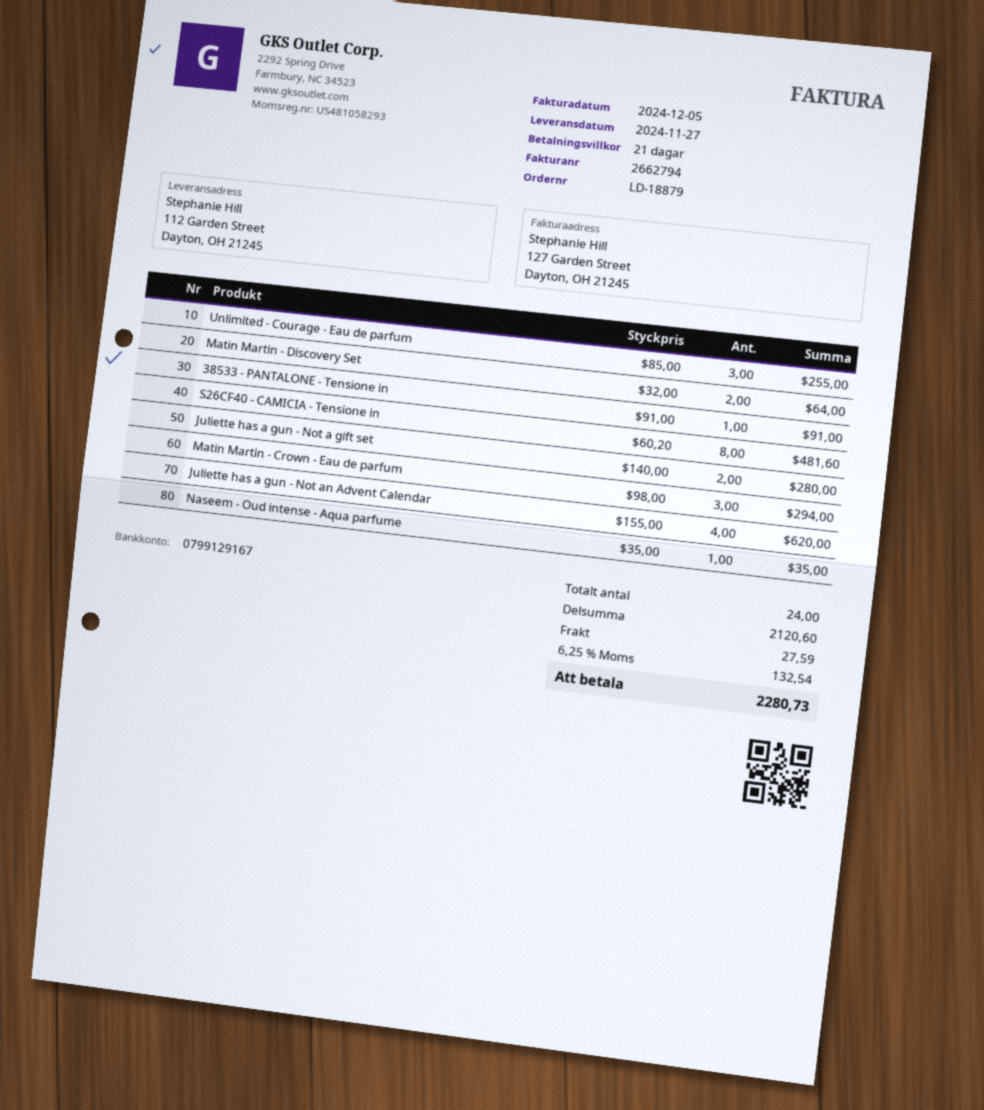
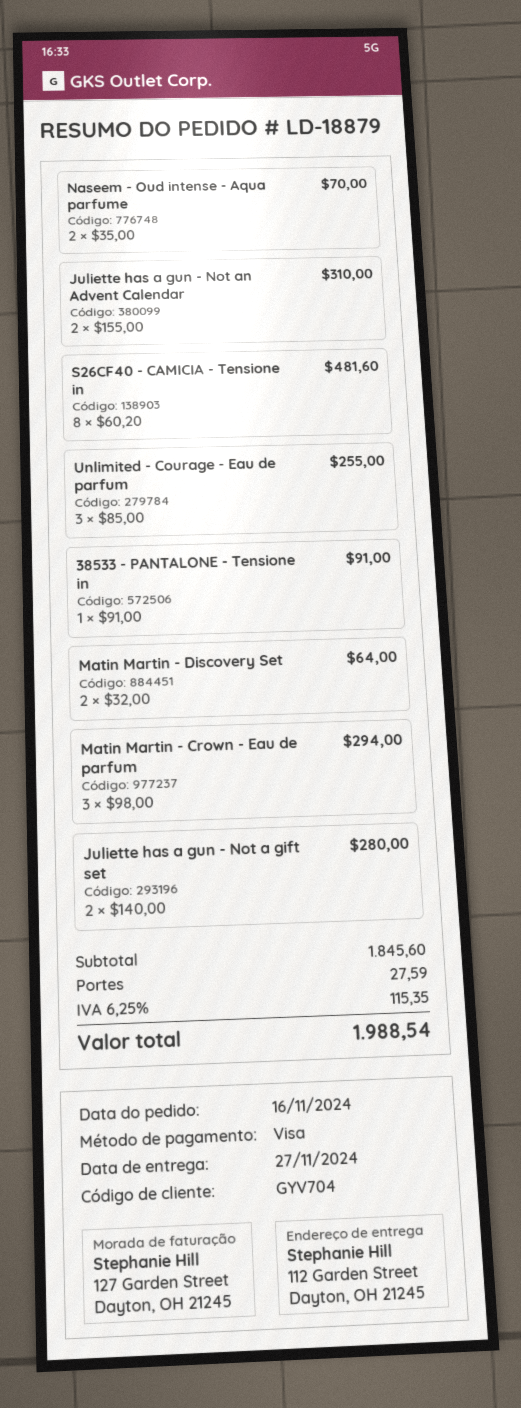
Juliette has a gun - Not an Advent Calendar: 4 x 155.00 = 620.00 -> 2 x 155.00 = 310.00
Naseem - Oud intense - Aqua parfume: 1 x 35.00 = 35.00 -> 2 x 35.00 = 70.00
subtotal: 2120.60 -> 1845.60
tax: 6.25% = 132.54 -> 6.25% = 115.35
total: 2280.73 -> 1988.54

